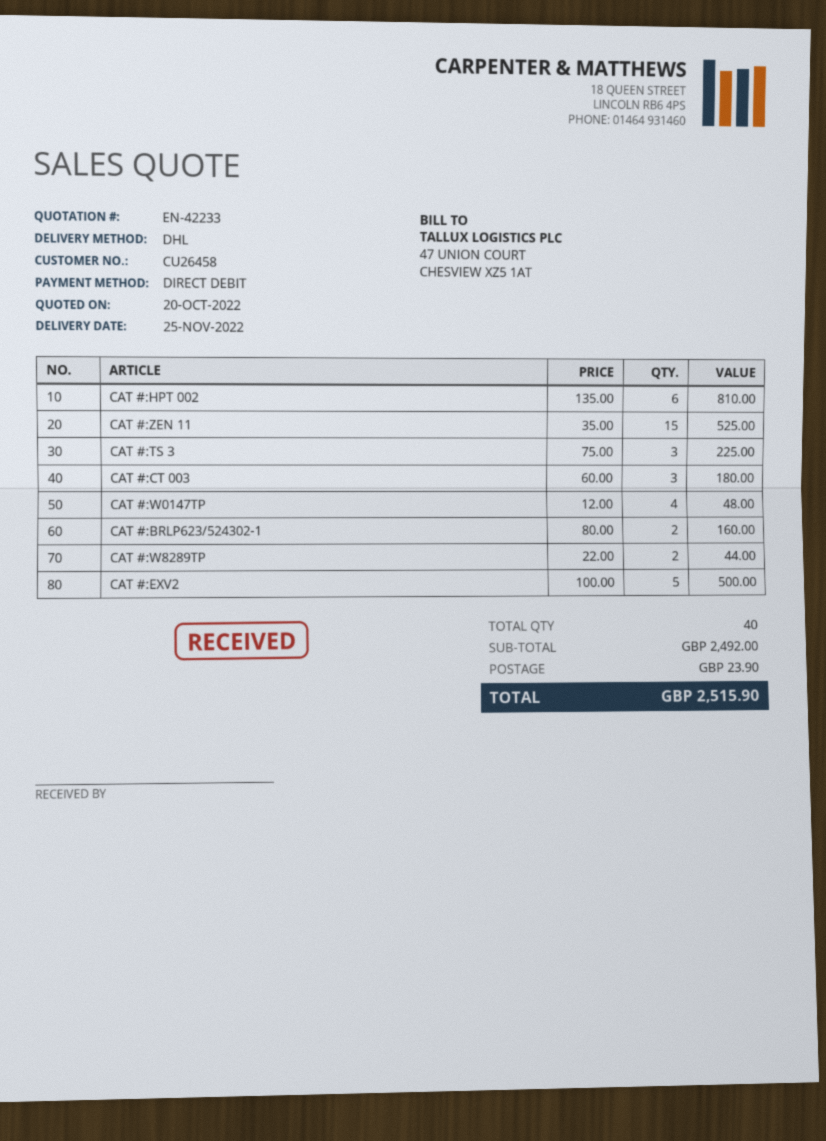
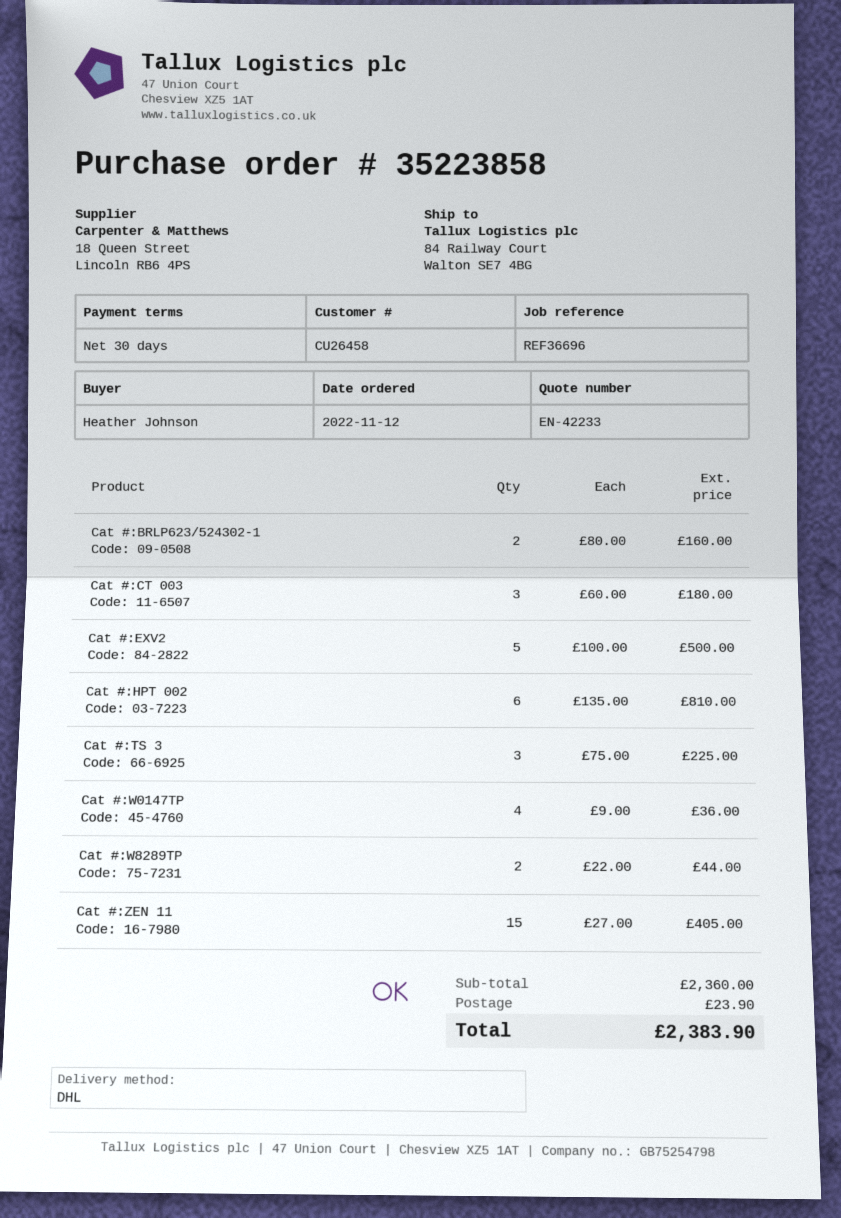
CAT #:ZEN 11: 15 x 35.00 = 525.00 -> 15 x 27.00 = 405.00
CAT #:W0147TP: 4 x 12.00 = 48.00 -> 4 x 9.00 = 36.00
subtotal: 2492.00 -> 2360.00
total: 2515.90 -> 2383.90

